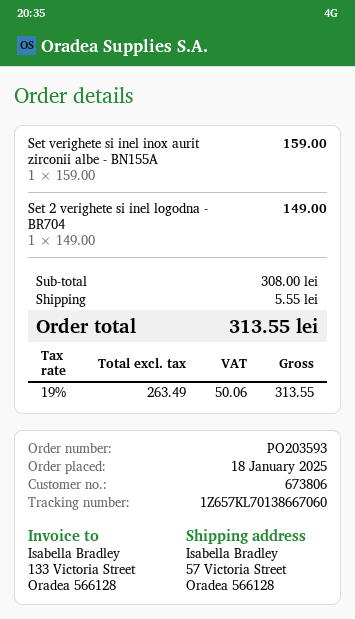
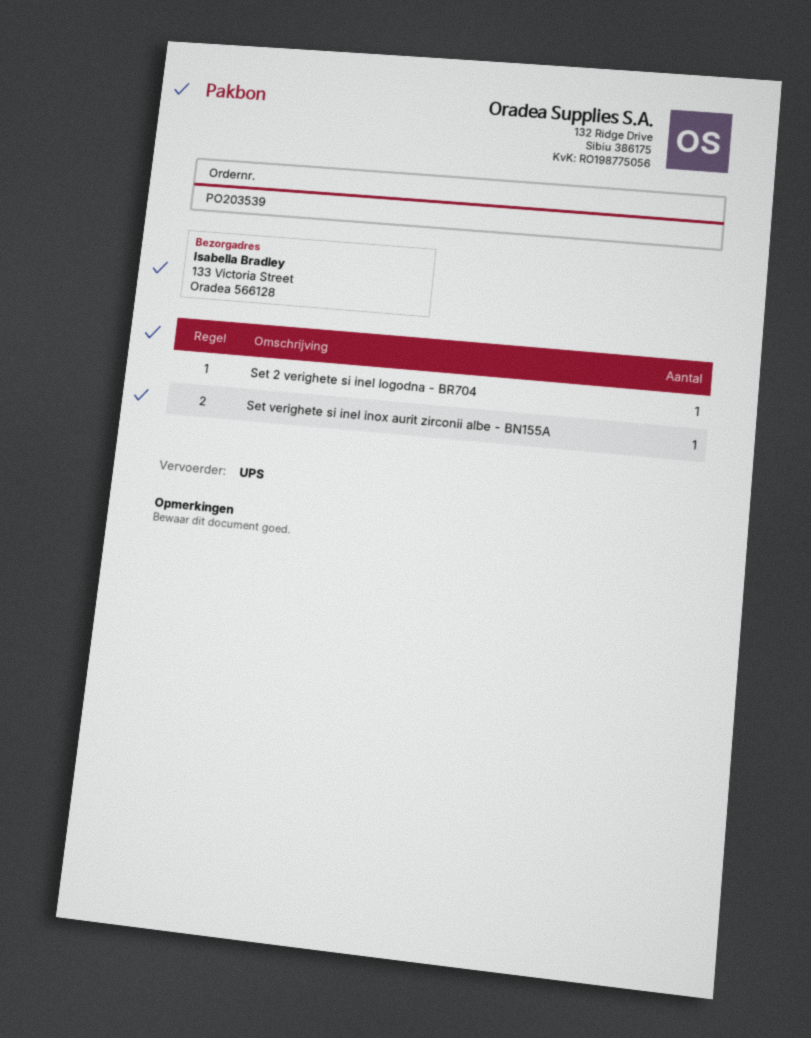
order number: PO203593 -> PO203539
ship to: 57 Victoria Street, Oradea 566128 -> 133 Victoria Street, Oradea 566128

